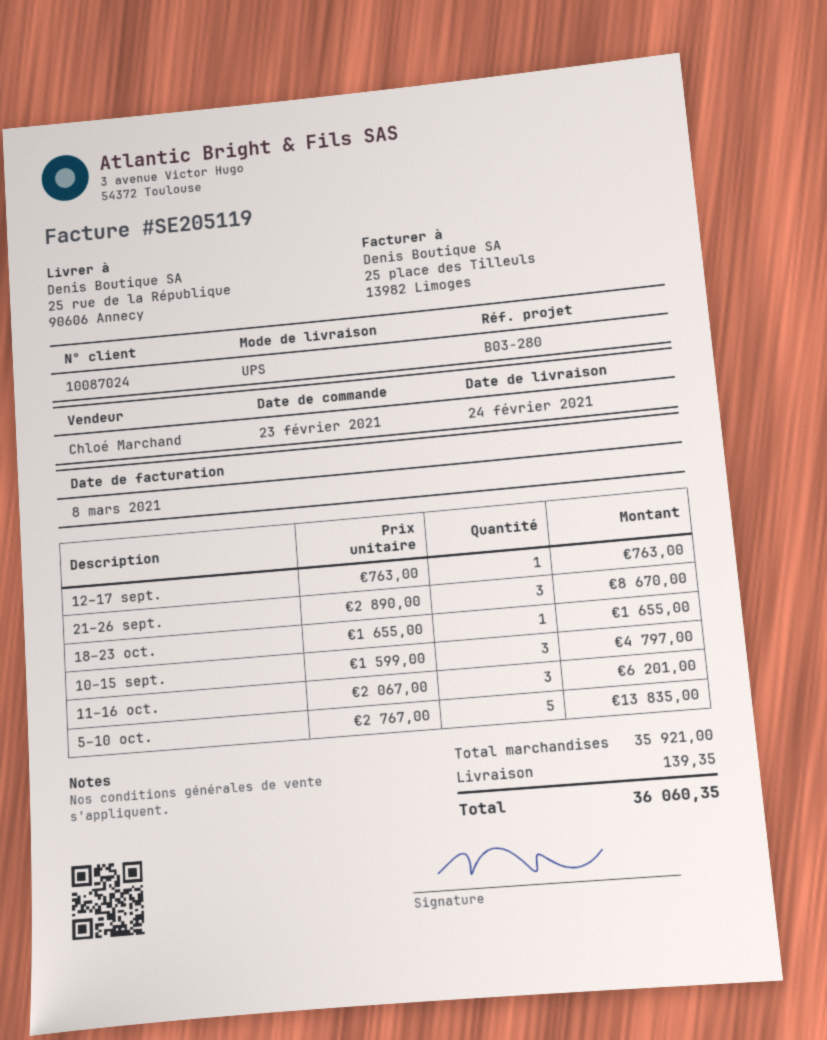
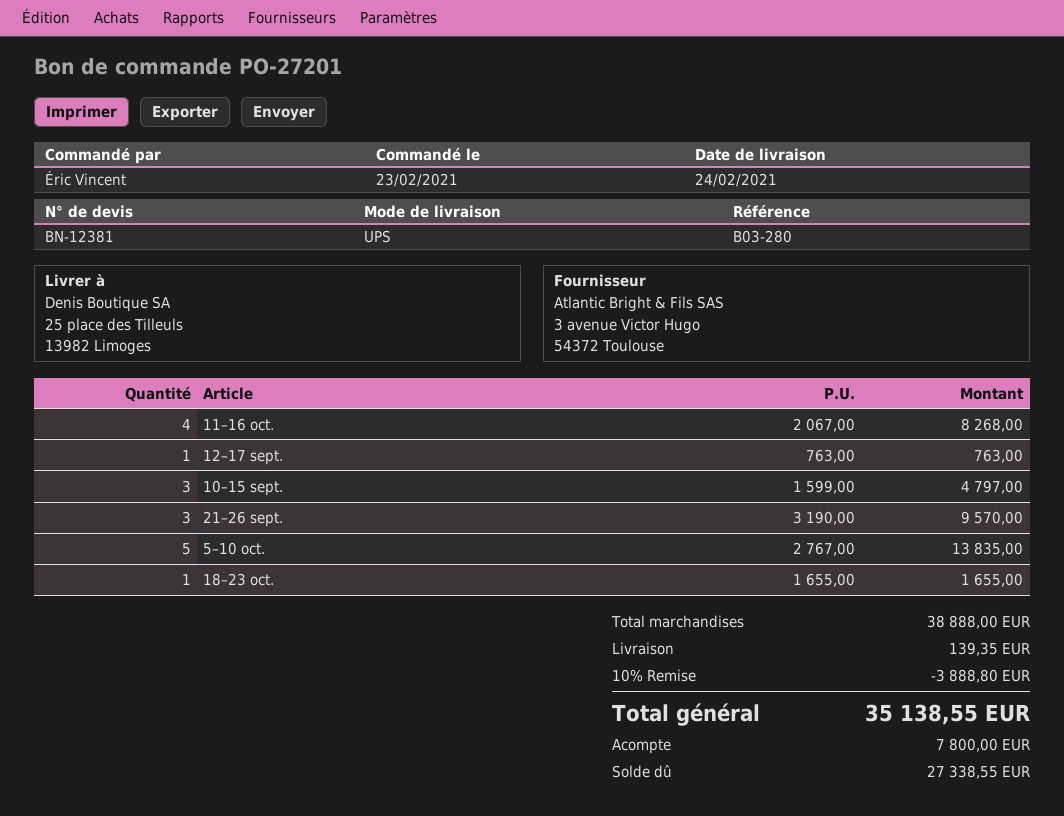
ship to: 25 rue de la République, 90606 Annecy -> 25 place des Tilleuls, 13982 Limoges
21–26 sept.: 3 x 2890.00 = 8670.00 -> 3 x 3190.00 = 9570.00
11–16 oct.: 3 x 2067.00 = 6201.00 -> 4 x 2067.00 = 8268.00
subtotal: 35921.00 -> 38888.00
discount: none -> 10% = 3888.80
total: 36060.35 -> 35138.55

